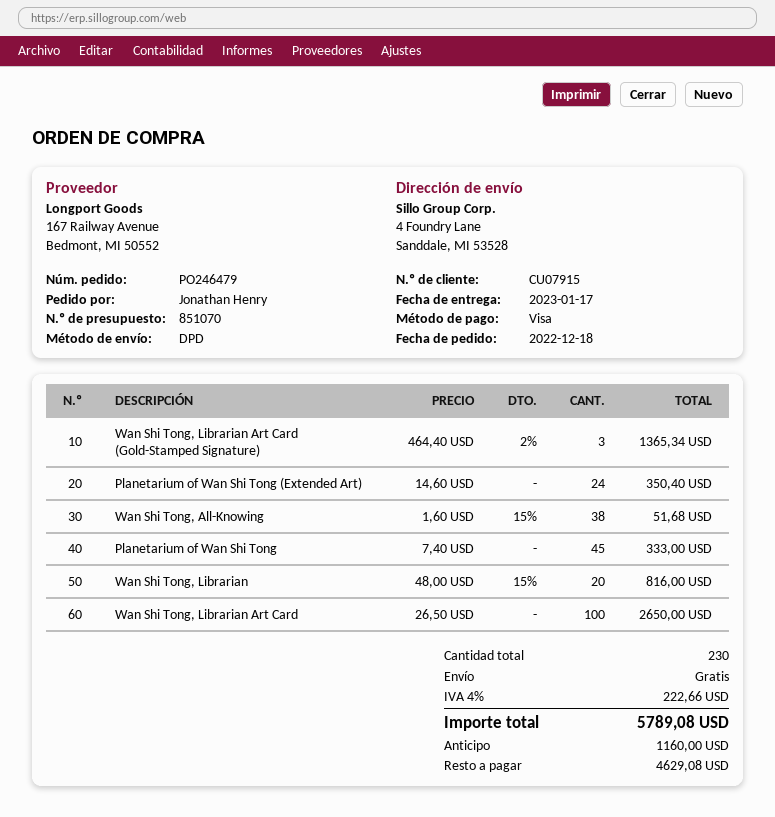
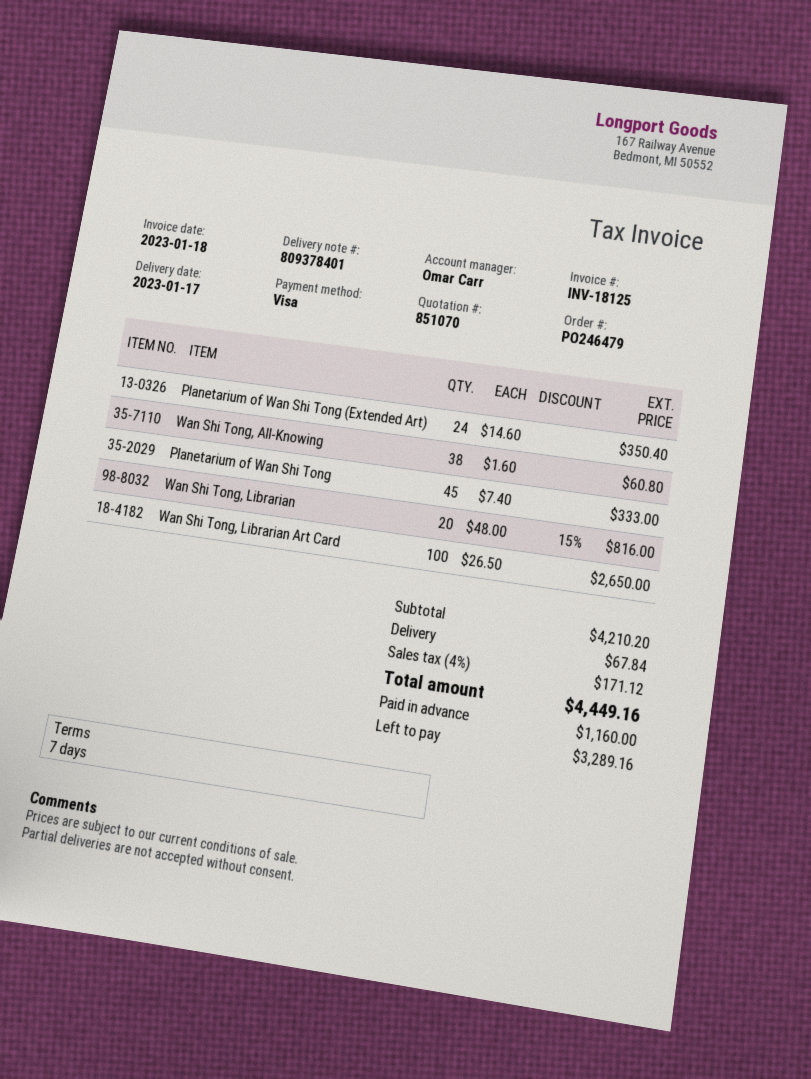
Wan Shi Tong, Librarian Art Card (Gold-Stamped Signature): 3 x 464.40 - 2% = 1365.34 -> none
Wan Shi Tong, All-Knowing: 38 x 1.60 - 15% = 51.68 -> 38 x 1.60 = 60.80
shipping: 0.00 -> 67.84
tax: 4% = 222.66 -> 4% = 171.12
total: 5789.08 -> 4449.16
balance: 4629.08 -> 3289.16

